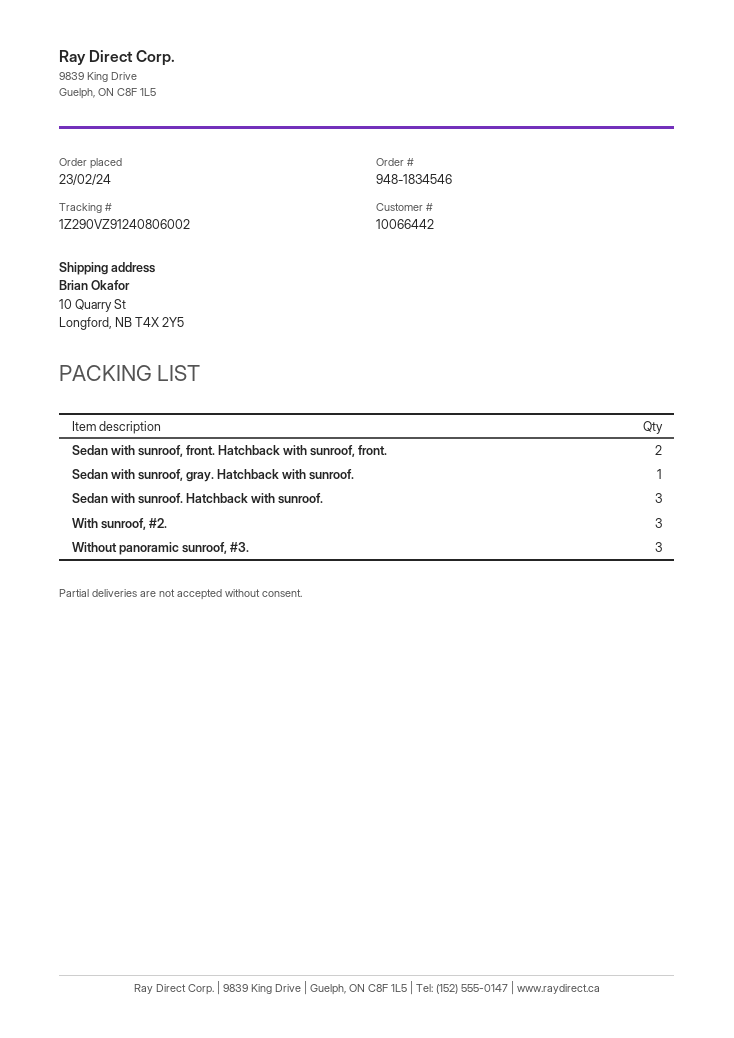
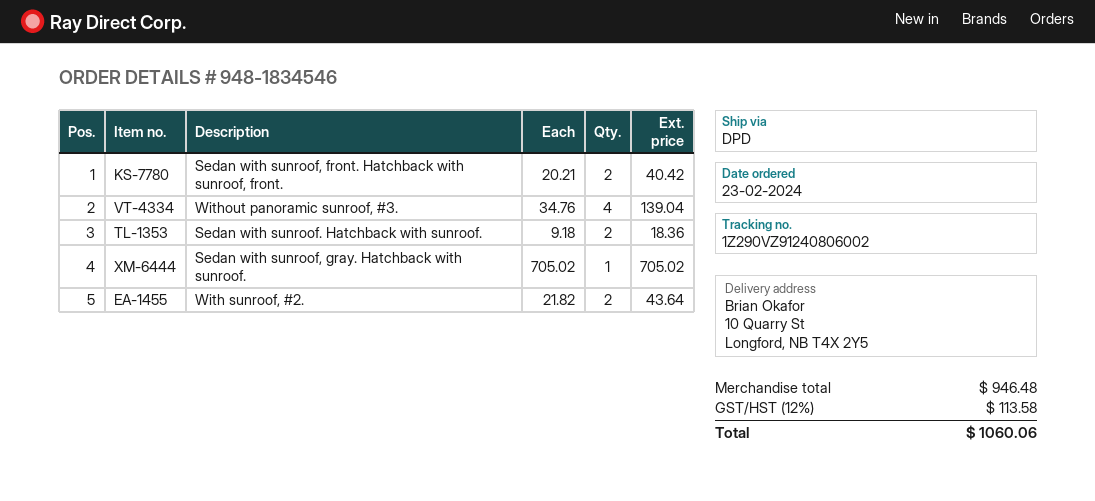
Sedan with sunroof. Hatchback with sunroof.: 3 -> 2
With sunroof, #2.: 3 -> 2
Without panoramic sunroof, #3.: 3 -> 4

